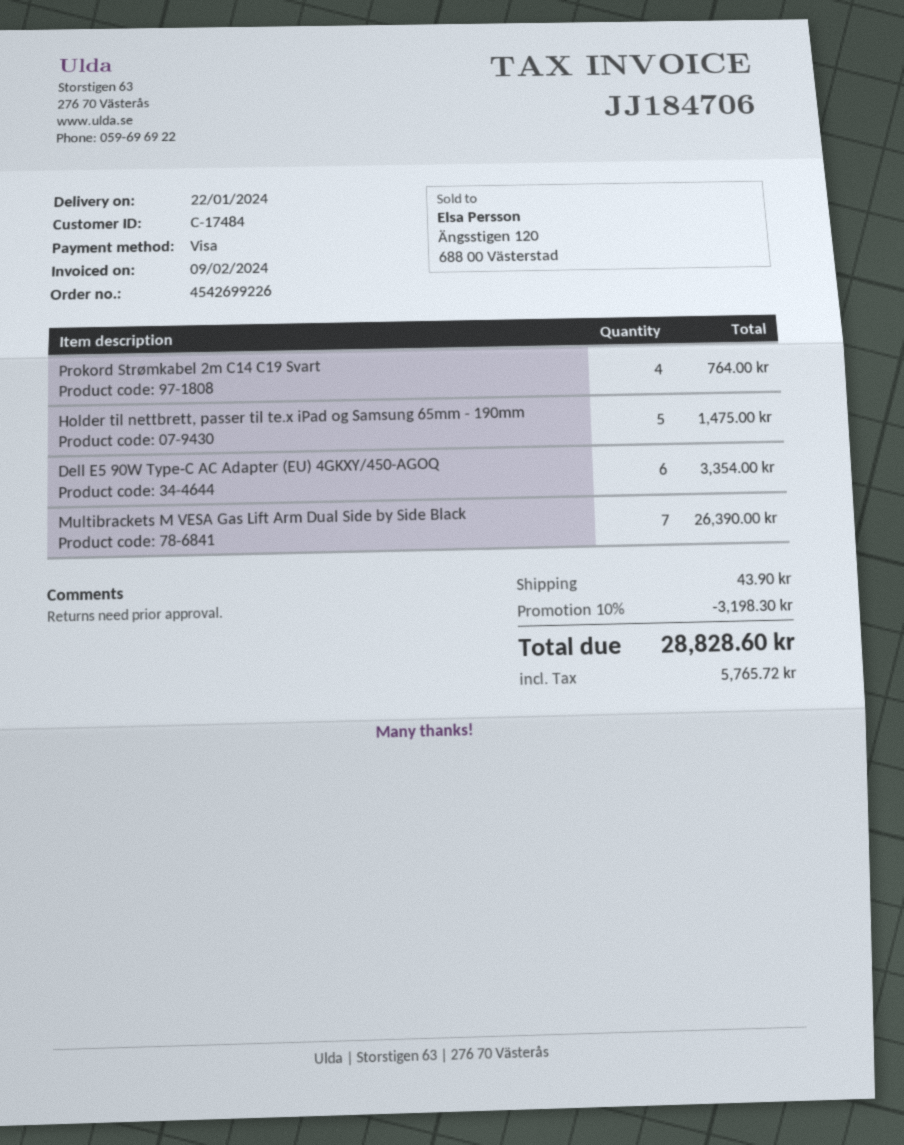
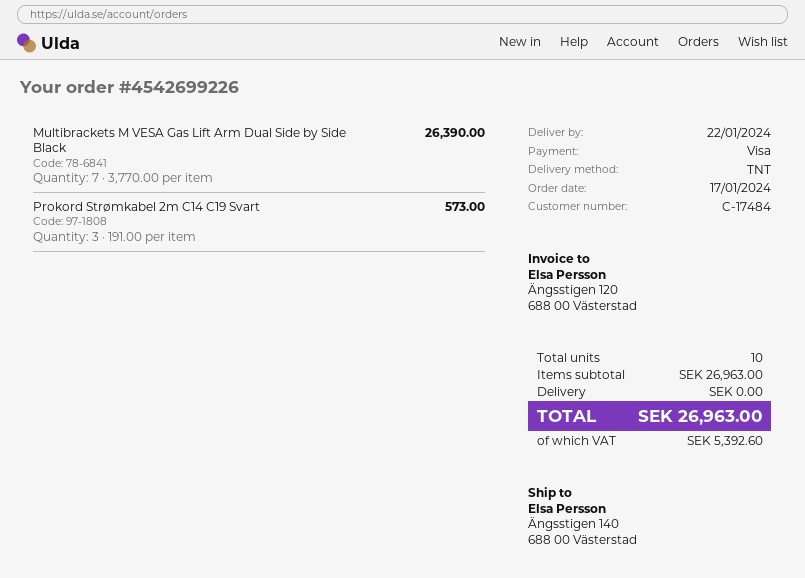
Prokord Strømkabel 2m C14 C19 Svart: 4 for 764.00 -> 3 for 573.00
Holder til nettbrett, passer til te.x iPad og Samsung 65mm - 190mm: 5 for 1475.00 -> none
Dell E5 90W Type-C AC Adapter (EU) 4GKXY/450-AGOQ: 6 for 3354.00 -> none
discount: 10% = 3198.30 -> none
shipping: 43.90 -> 0.00
tax: 5765.72 -> 5392.60
total: 28828.60 -> 26963.00

